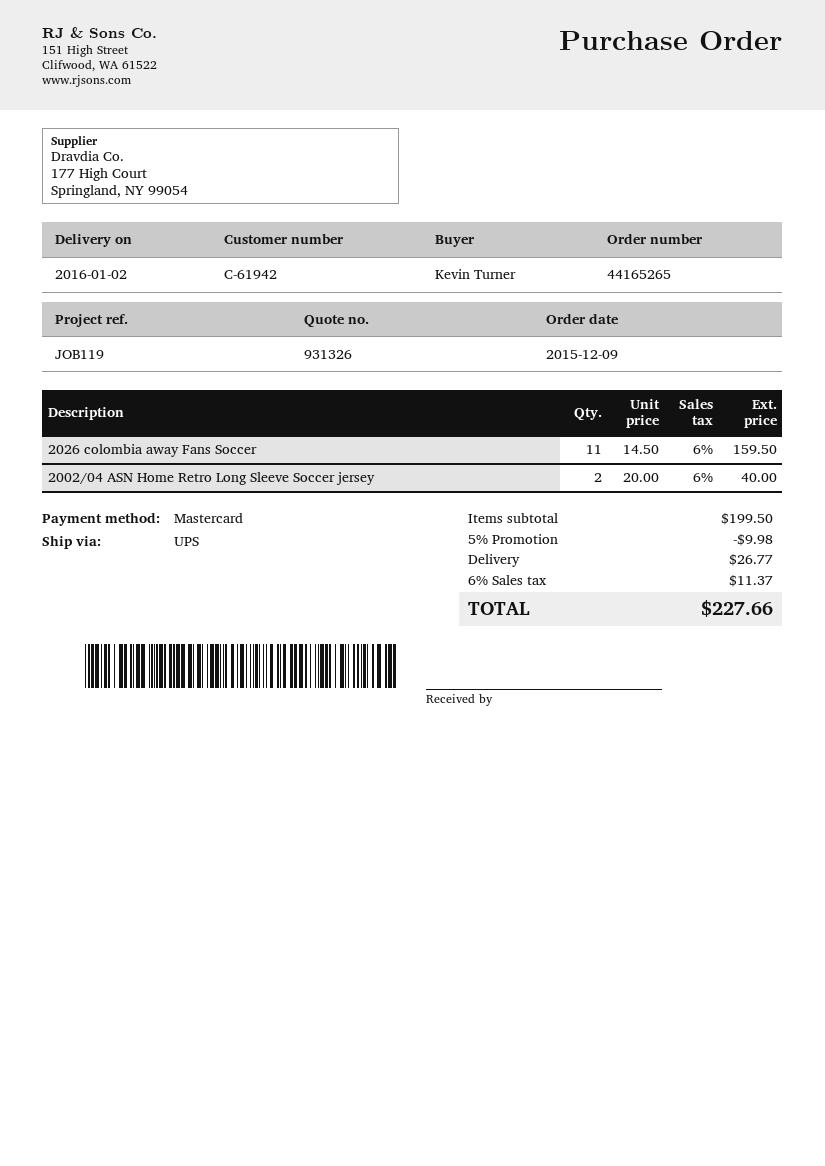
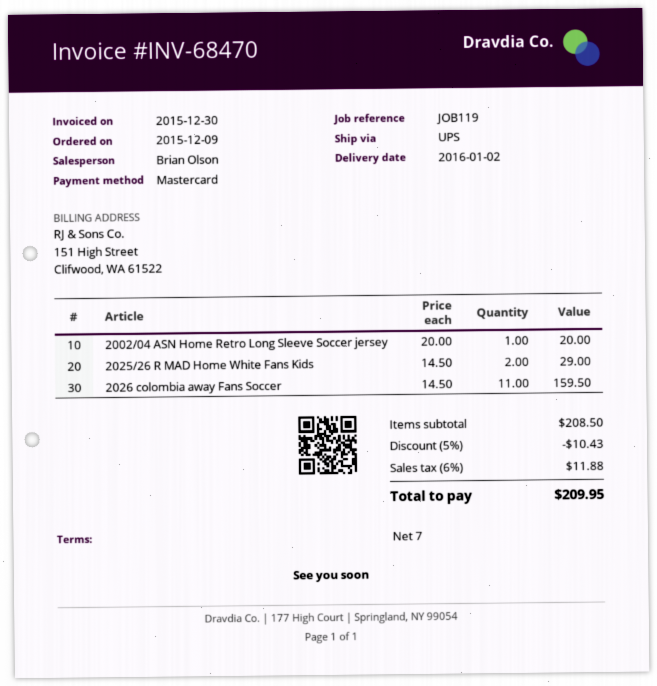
2002/04 ASN Home Retro Long Sleeve Soccer jersey: 2 x 20.00 = 40.00 -> 1 x 20.00 = 20.00
2025/26 R MAD Home White Fans Kids: none -> 2 x 14.50 = 29.00
subtotal: 199.50 -> 208.50
discount: 5% = 9.98 -> 5% = 10.43
shipping: 26.77 -> none
tax: 6% = 11.37 -> 6% = 11.88
total: 227.66 -> 209.95

